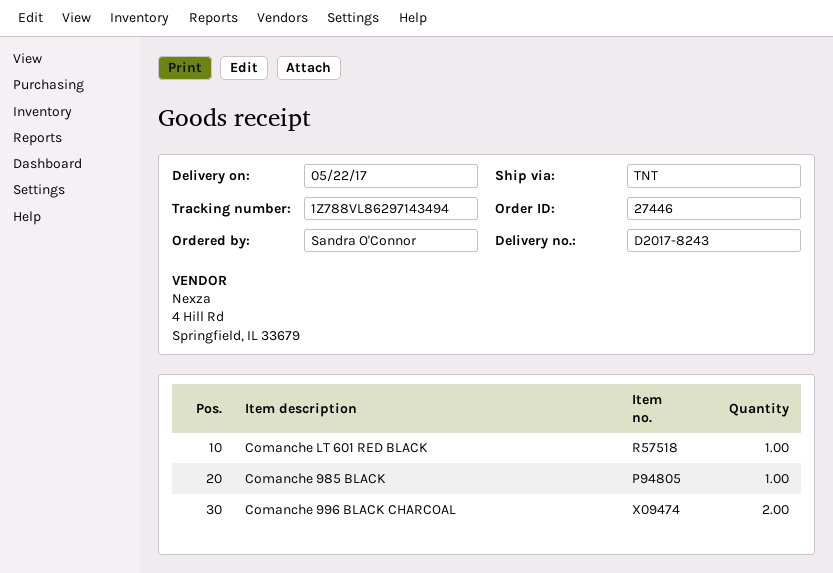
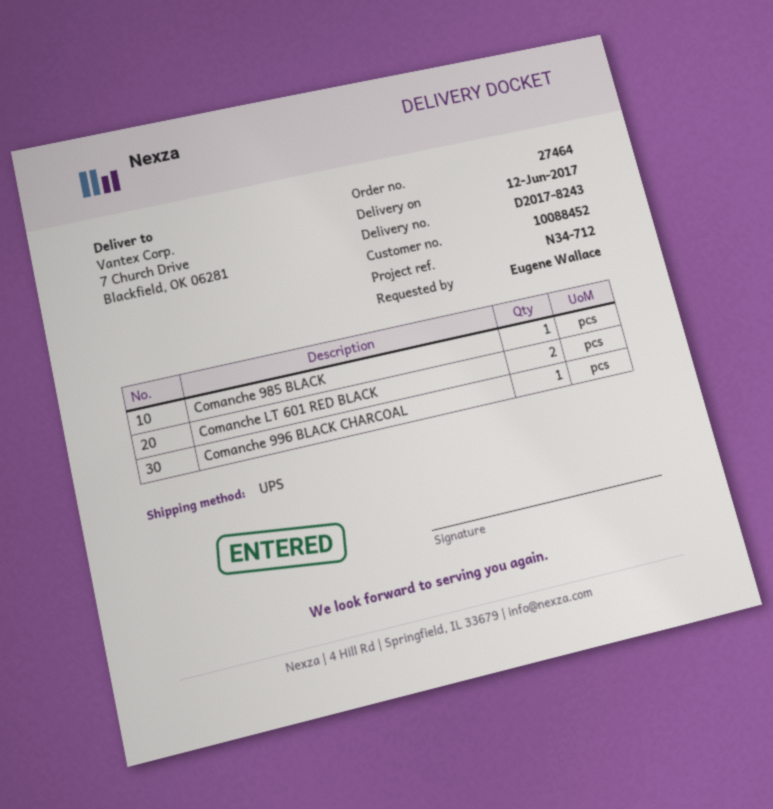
order number: 27446 -> 27464
delivery date: 2017-05-22 -> 2017-06-12
ordered by: Sandra O'Connor -> Eugene Wallace
shipping method: TNT -> UPS
Comanche LT 601 RED BLACK: 1 -> 2
Comanche 996 BLACK CHARCOAL: 2 -> 1

